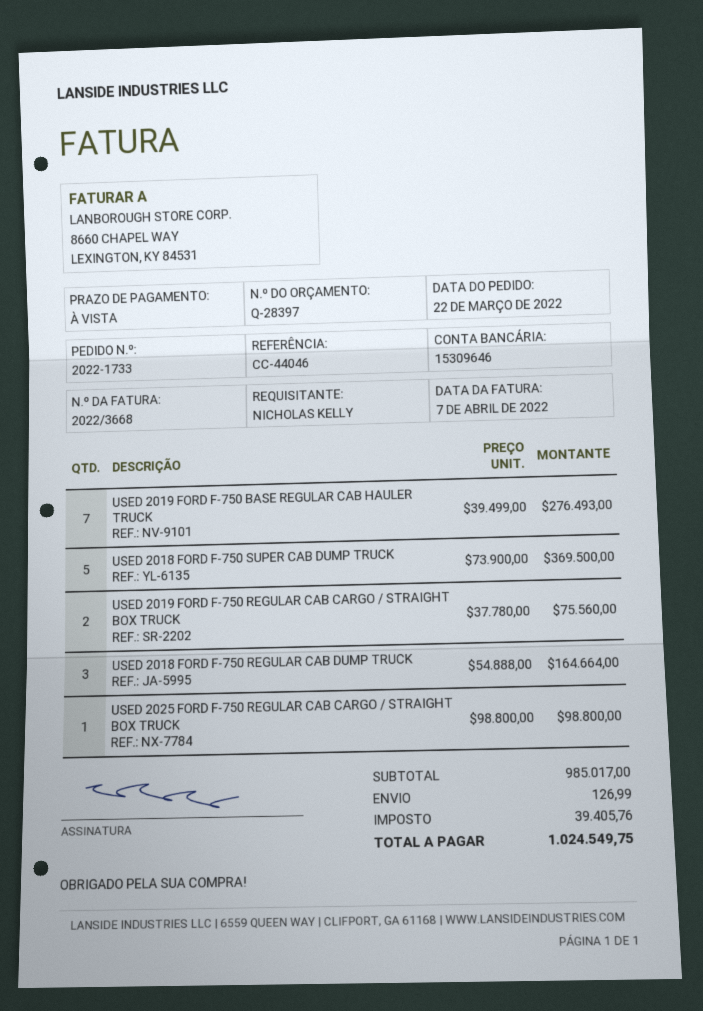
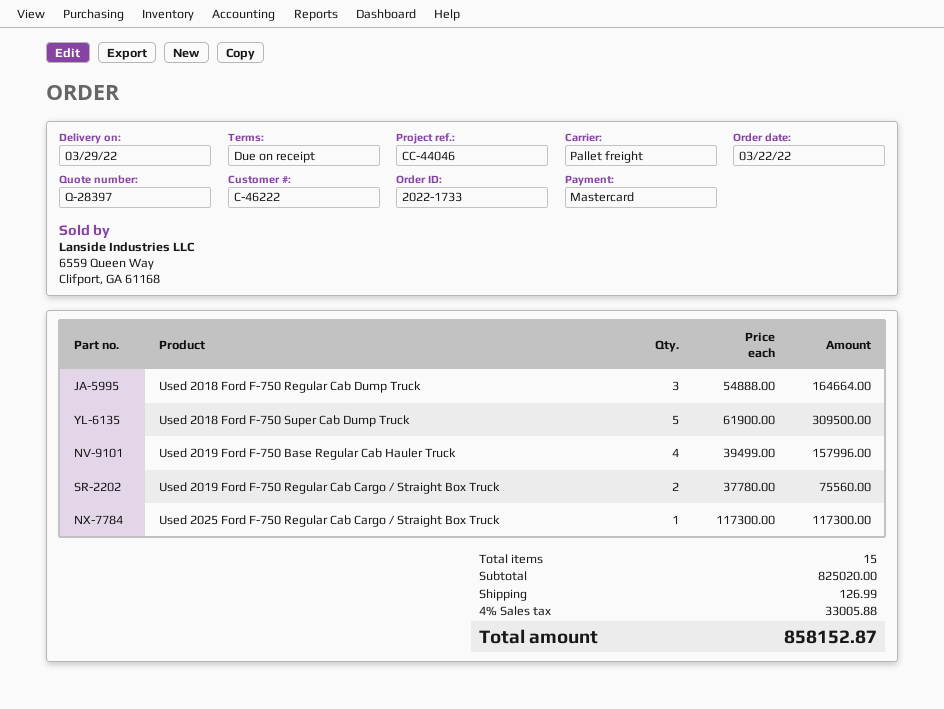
USED 2019 FORD F-750 BASE REGULAR CAB HAULER TRUCK: 7 x 39499.00 = 276493.00 -> 4 x 39499.00 = 157996.00
USED 2018 FORD F-750 SUPER CAB DUMP TRUCK: 5 x 73900.00 = 369500.00 -> 5 x 61900.00 = 309500.00
USED 2025 FORD F-750 REGULAR CAB CARGO / STRAIGHT BOX TRUCK: 1 x 98800.00 = 98800.00 -> 1 x 117300.00 = 117300.00
subtotal: 985017.00 -> 825020.00
tax: 39405.76 -> 33005.88
total: 1024549.75 -> 858152.87

